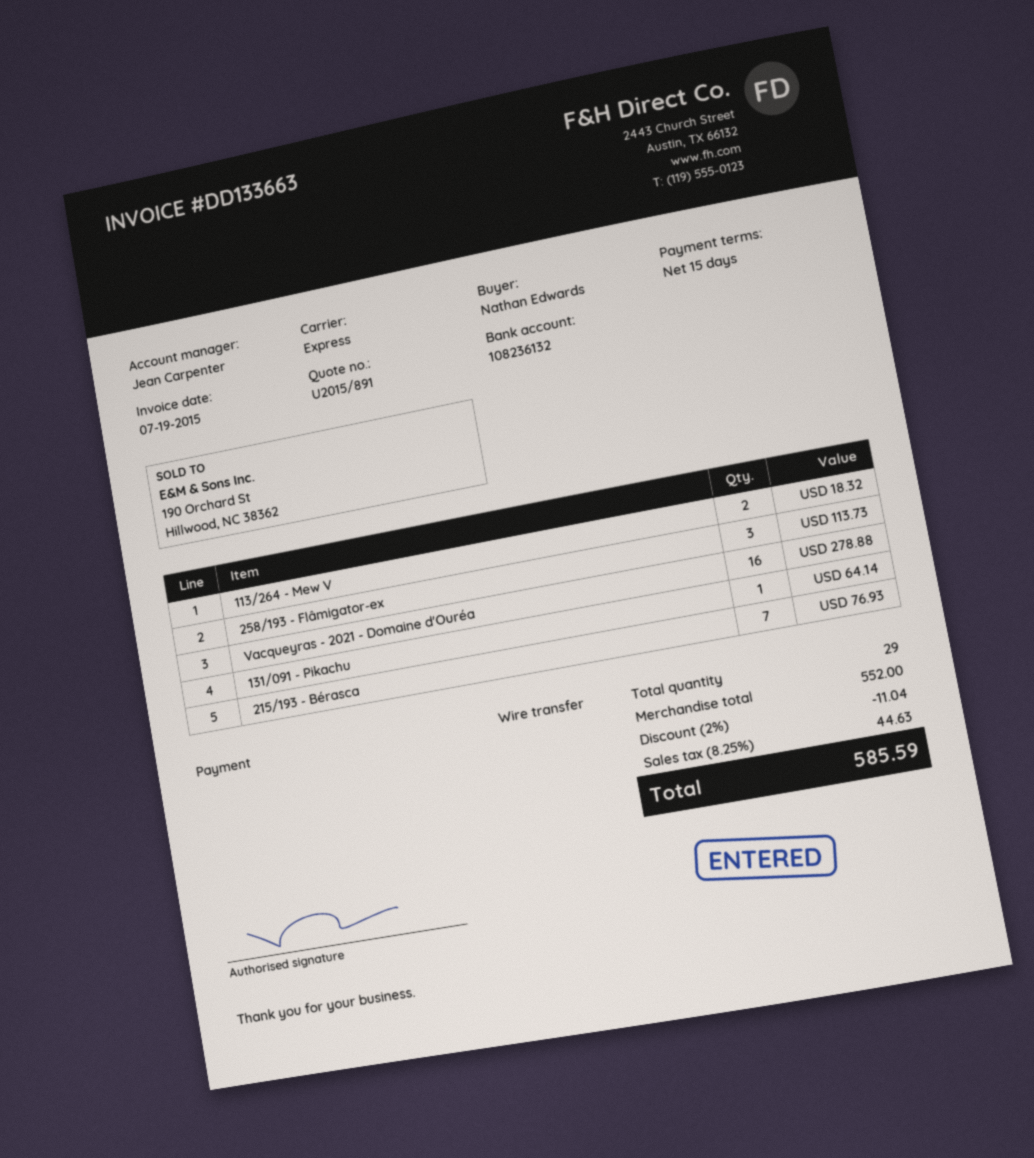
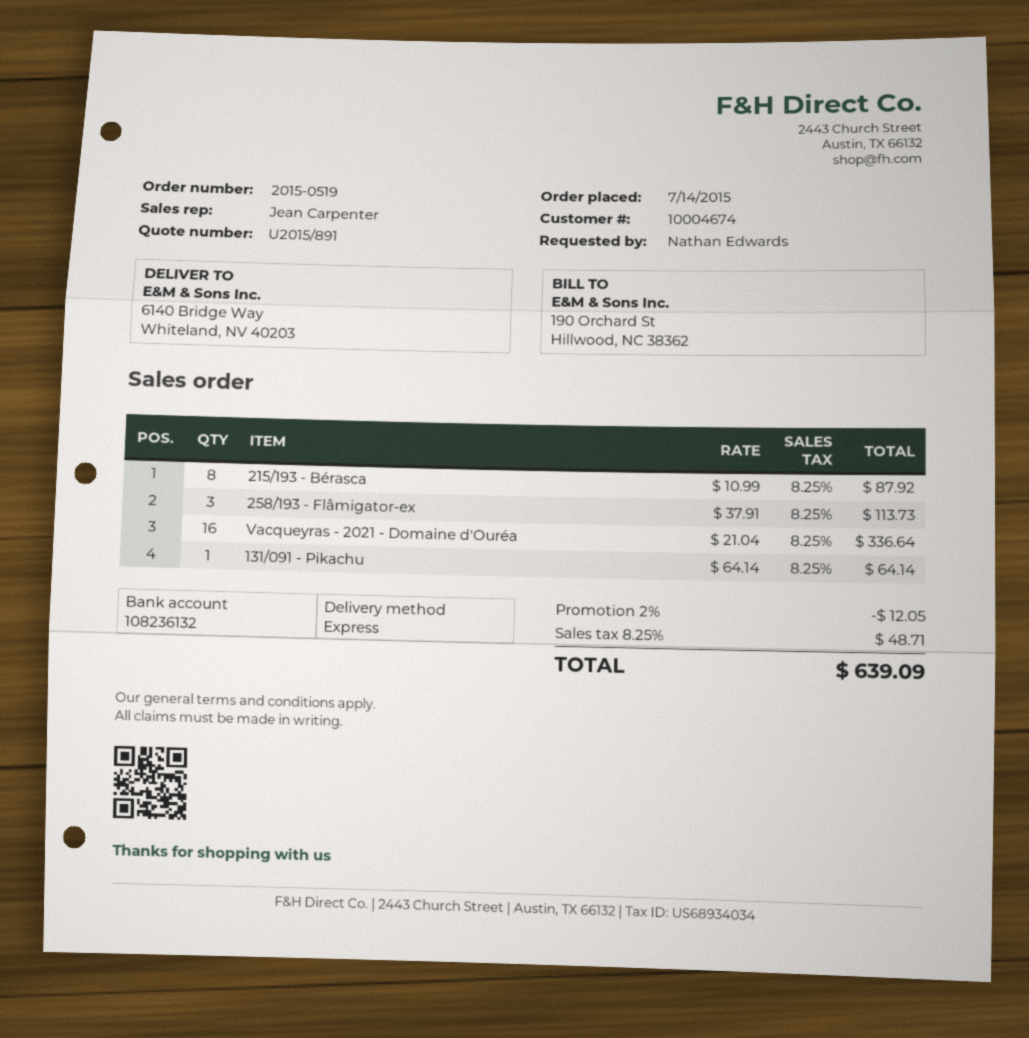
113/264 - Mew V: 2 for 18.32 -> none
Vacqueyras - 2021 - Domaine d'Ouréa: 16 for 278.88 -> 16 for 336.64
215/193 - Bérasca: 7 for 76.93 -> 8 for 87.92
discount: 2% = 11.04 -> 2% = 12.05
tax: 8.25% = 44.63 -> 8.25% = 48.71
total: 585.59 -> 639.09

